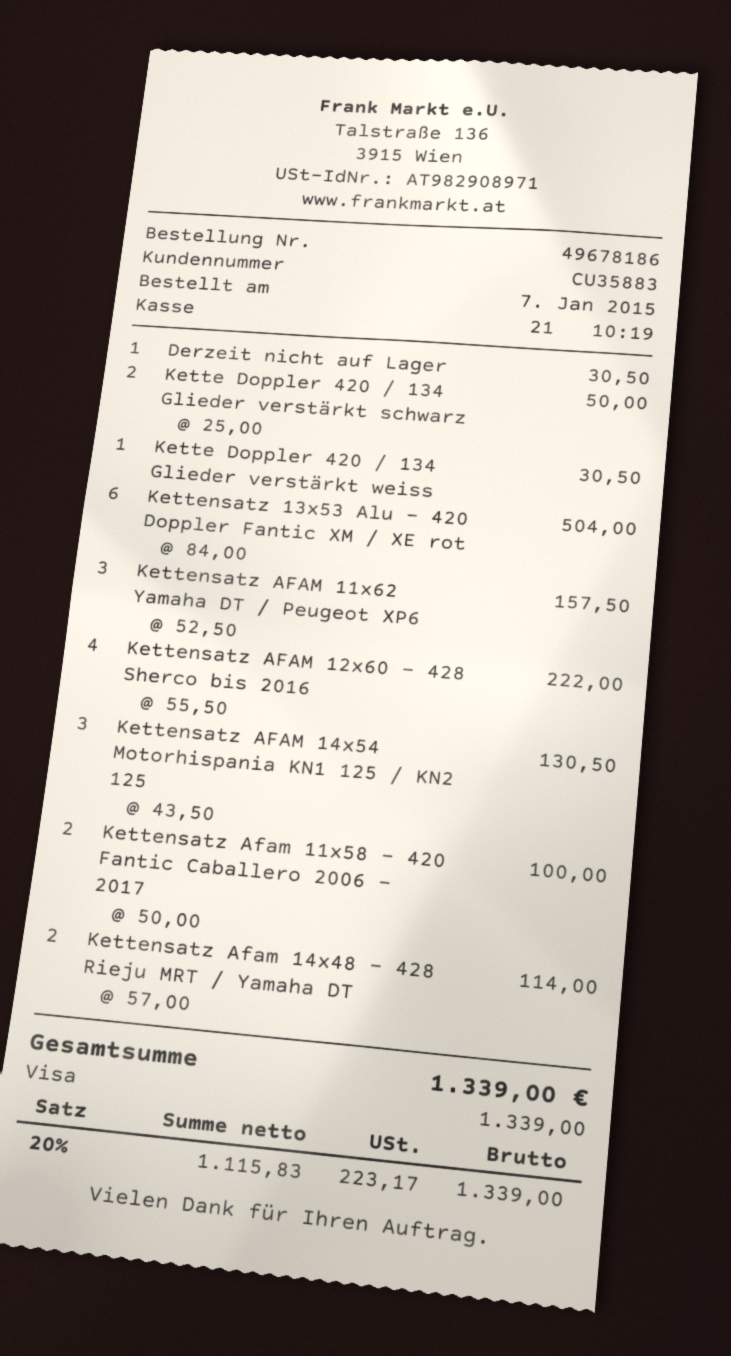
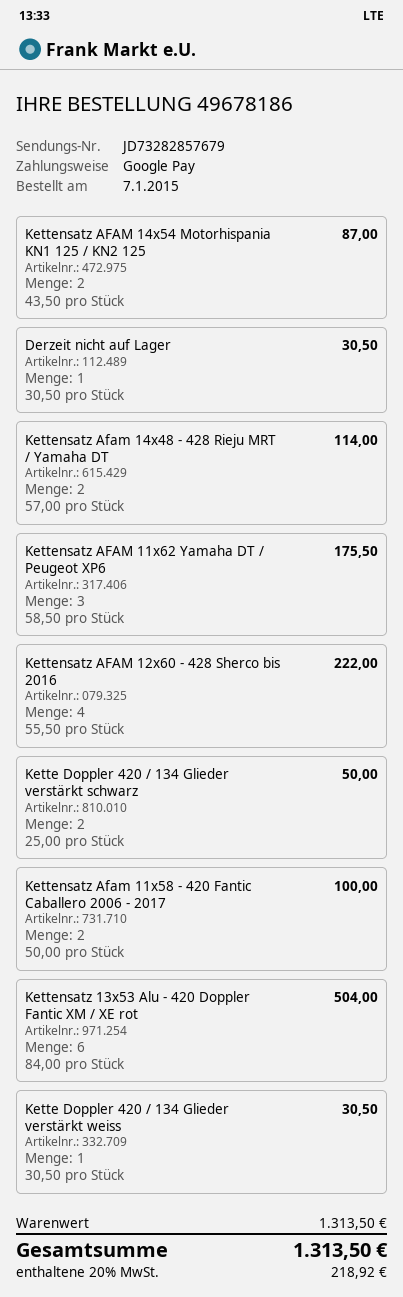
payment method: Visa -> Google Pay
Kettensatz AFAM 11x62 Yamaha DT / Peugeot XP6: 3 x 52.50 = 157.50 -> 3 x 58.50 = 175.50
Kettensatz AFAM 14x54 Motorhispania KN1 125 / KN2 125: 3 x 43.50 = 130.50 -> 2 x 43.50 = 87.00
tax: 20% = 223.17 -> 20% = 218.92
total: 1339.00 -> 1313.50

